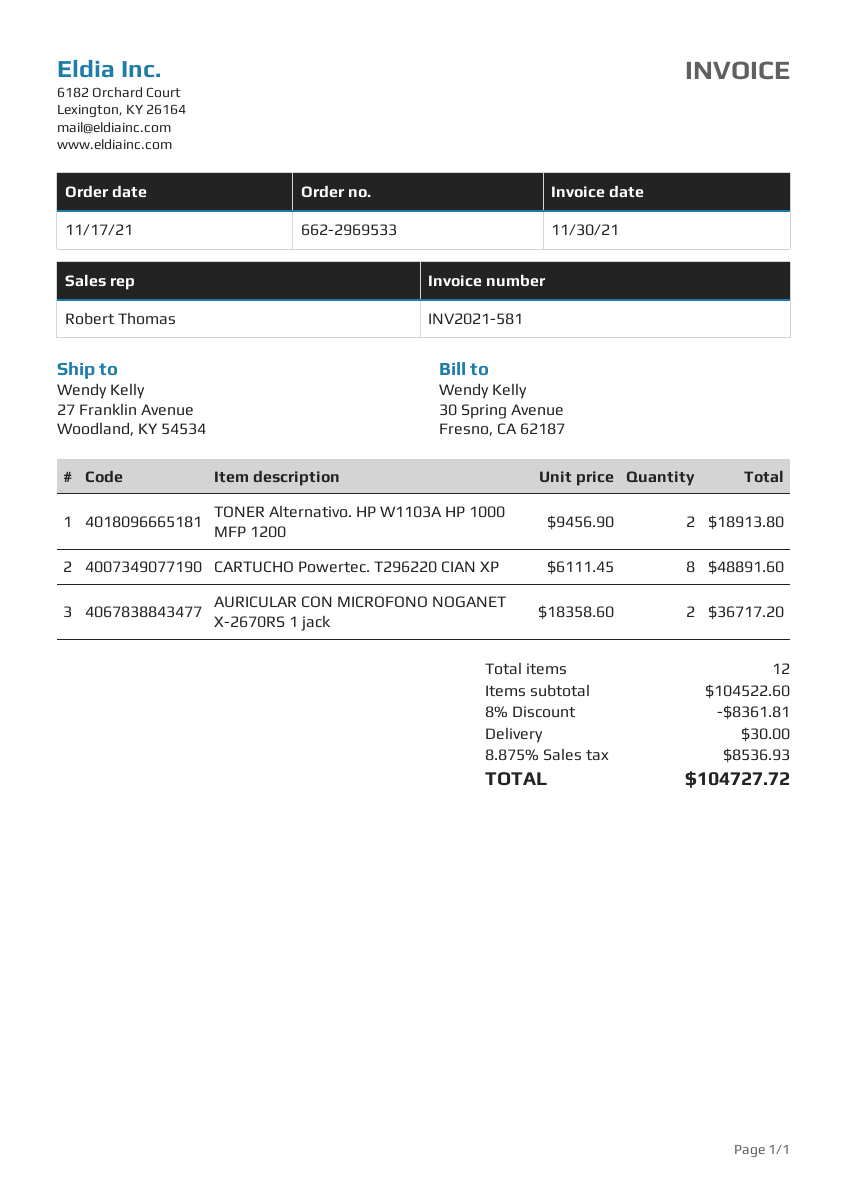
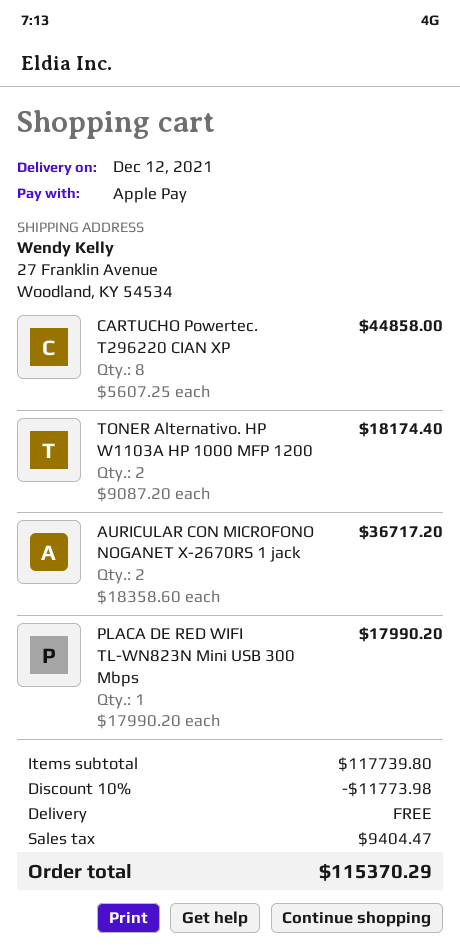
TONER Alternativo. HP W1103A HP 1000 MFP 1200: 2 x 9456.90 = 18913.80 -> 2 x 9087.20 = 18174.40
CARTUCHO Powertec. T296220 CIAN XP: 8 x 6111.45 = 48891.60 -> 8 x 5607.25 = 44858.00
PLACA DE RED WIFI TL-WN823N Mini USB 300 Mbps: none -> 1 x 17990.20 = 17990.20
subtotal: 104522.60 -> 117739.80
discount: 8% = 8361.81 -> 10% = 11773.98
shipping: 30.00 -> 0.00
tax: 8536.93 -> 9404.47
total: 104727.72 -> 115370.29

